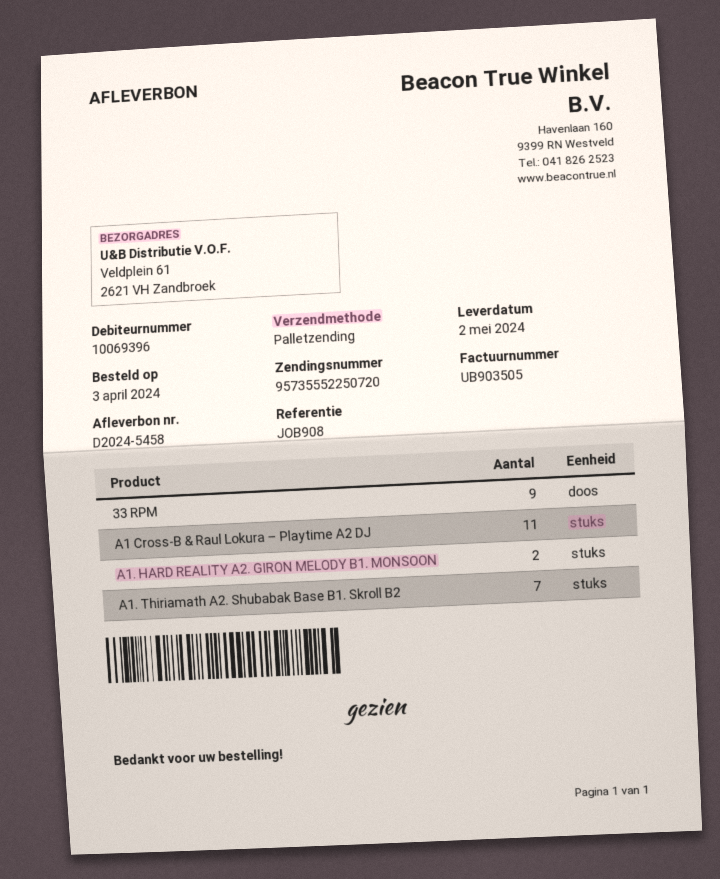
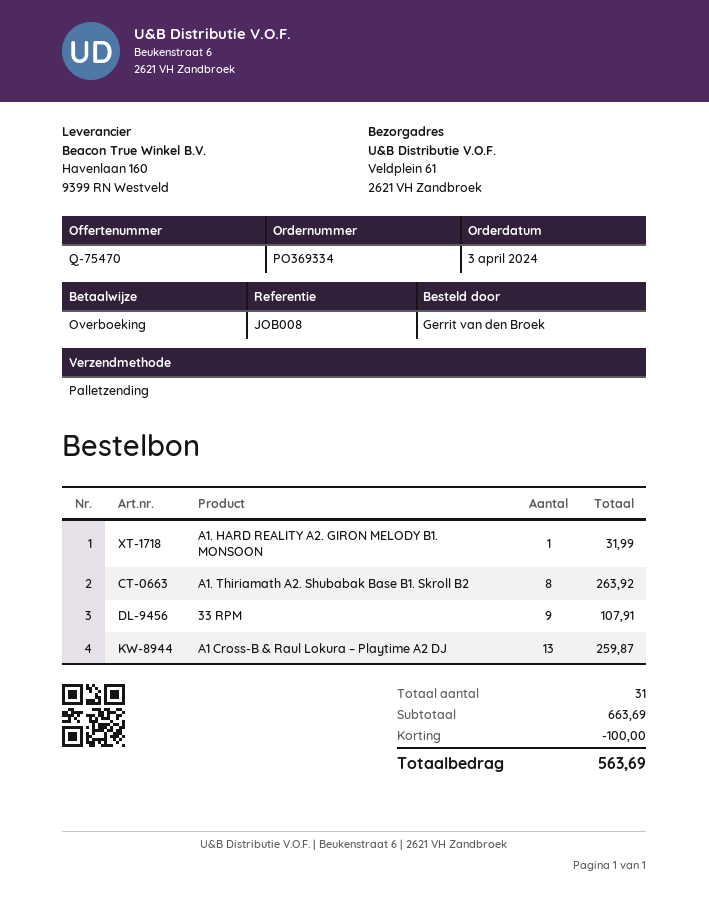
reference: JOB908 -> JOB008
A1 Cross-B & Raul Lokura – Playtime A2 DJ: 11 -> 13
A1. HARD REALITY A2. GIRON MELODY B1. MONSOON: 2 -> 1
A1. Thiriamath A2. Shubabak Base B1. Skroll B2: 7 -> 8

